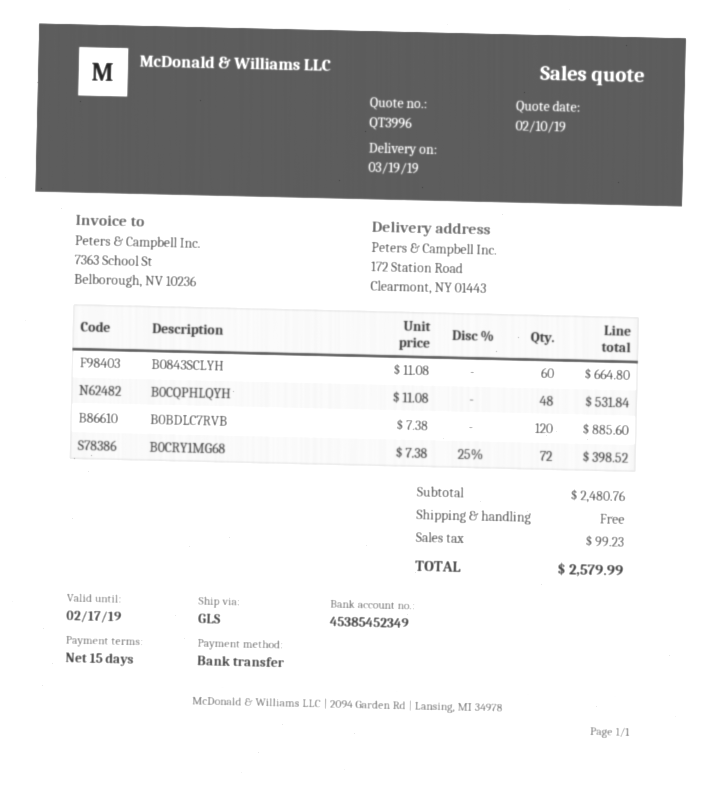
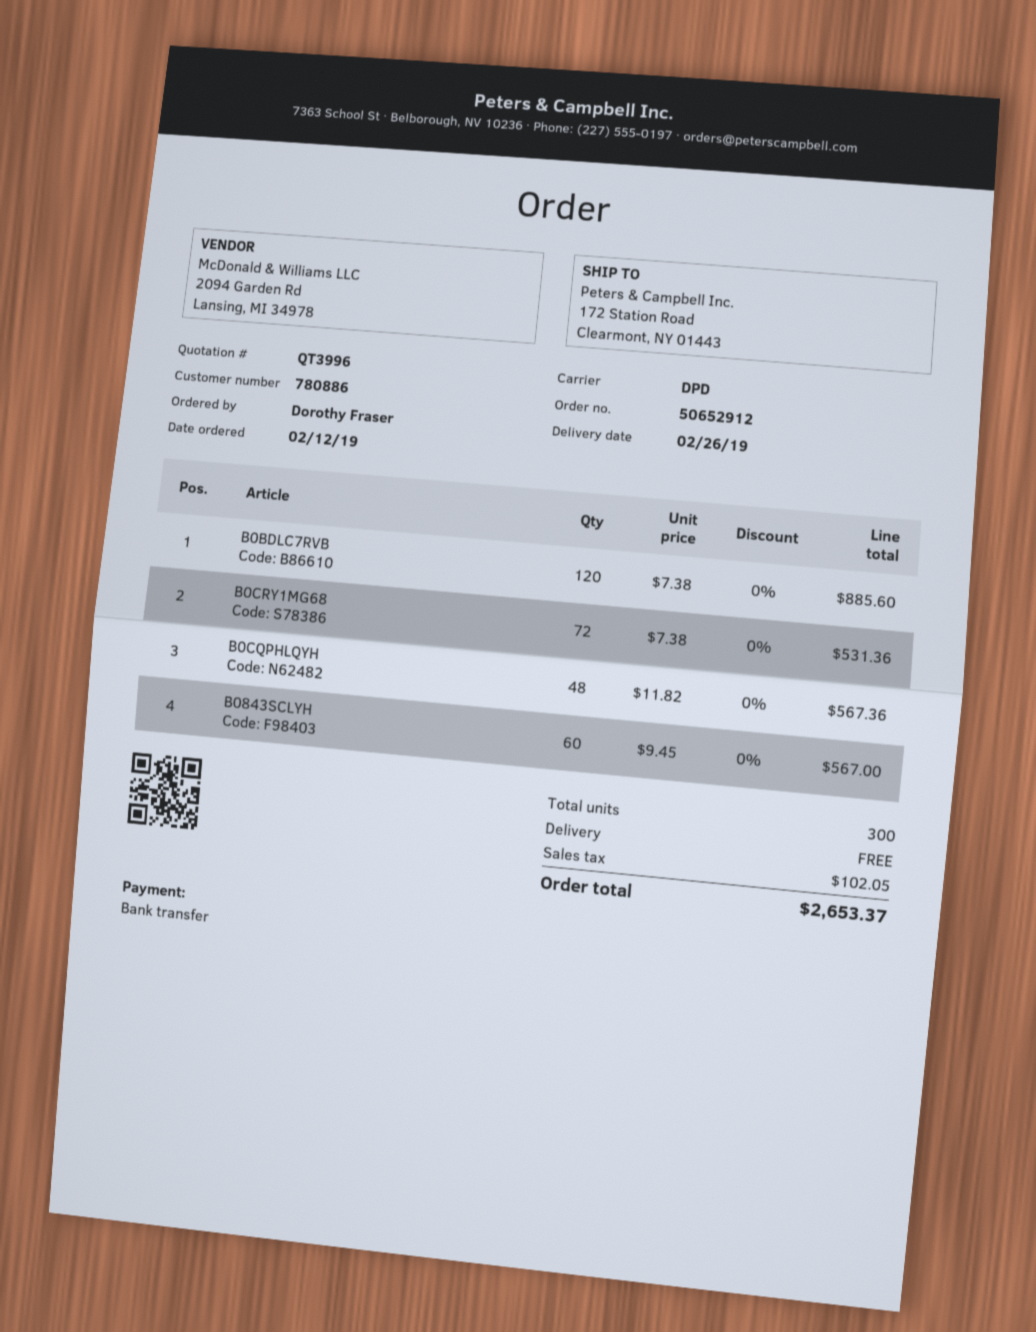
delivery date: 2019-03-19 -> 2019-02-26
shipping method: GLS -> DPD
B0843SCLYH: 60 x 11.08 = 664.80 -> 60 x 9.45 = 567.00
B0CQPHLQYH: 48 x 11.08 = 531.84 -> 48 x 11.82 = 567.36
B0CRY1MG68: 72 x 7.38 - 25% = 398.52 -> 72 x 7.38 = 531.36
tax: 99.23 -> 102.05
total: 2579.99 -> 2653.37

